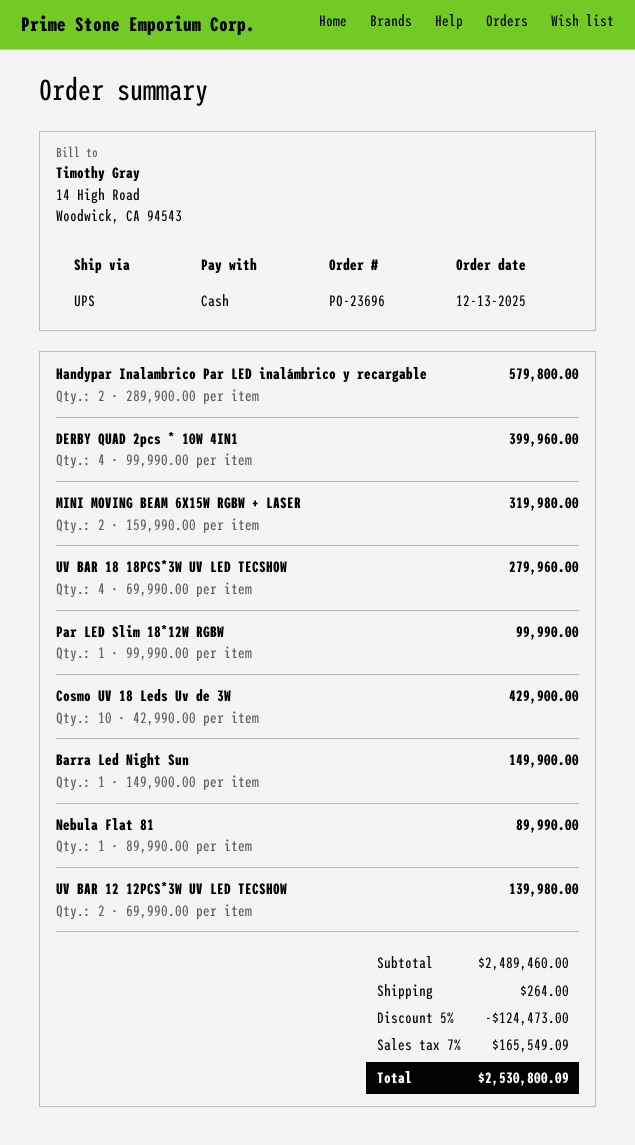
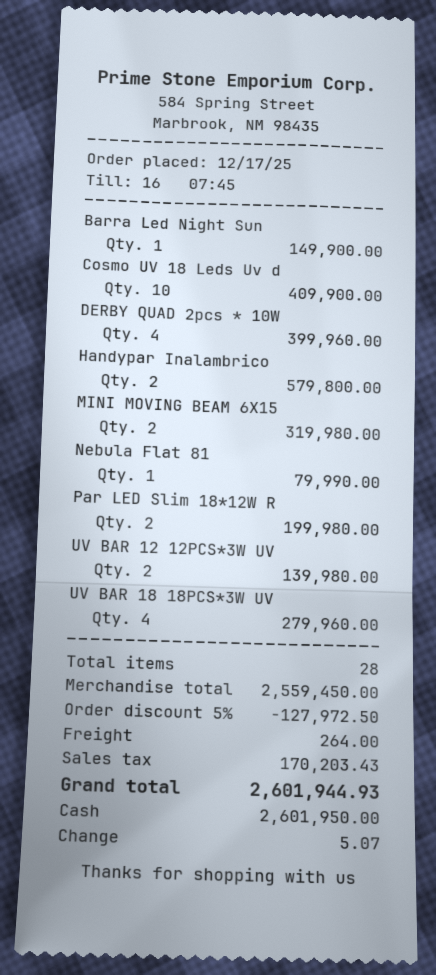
order date: 2025-12-13 -> 2025-12-17
Par LED Slim 18*12W RGBW: 1 for 99990.00 -> 2 for 199980.00
Cosmo UV 18 Leds Uv de 3W: 10 for 429900.00 -> 10 for 409900.00
Nebula Flat 81: 1 for 89990.00 -> 1 for 79990.00
subtotal: 2489460.00 -> 2559450.00
discount: 5% = 124473.00 -> 5% = 127972.50
tax: 165549.09 -> 170203.43
total: 2530800.09 -> 2601944.93

